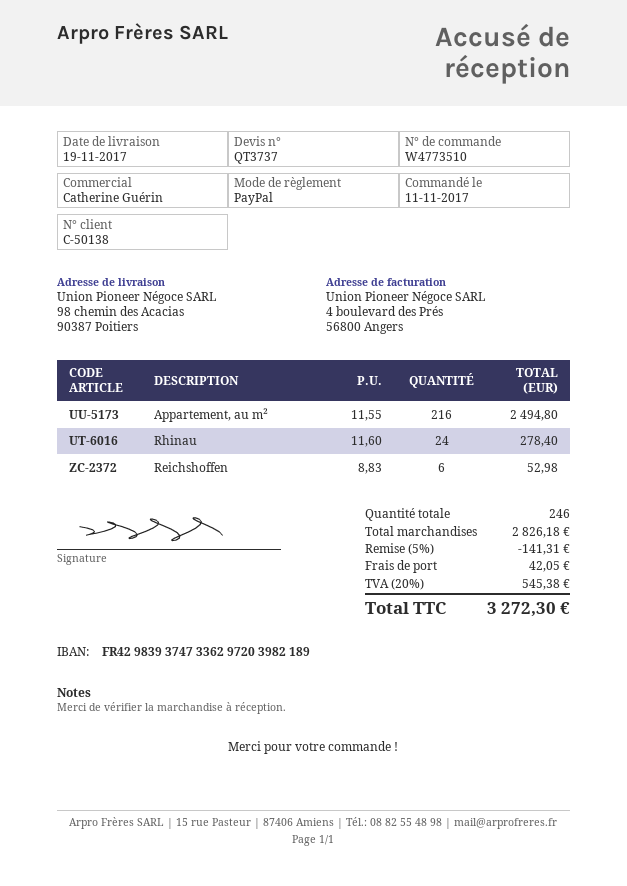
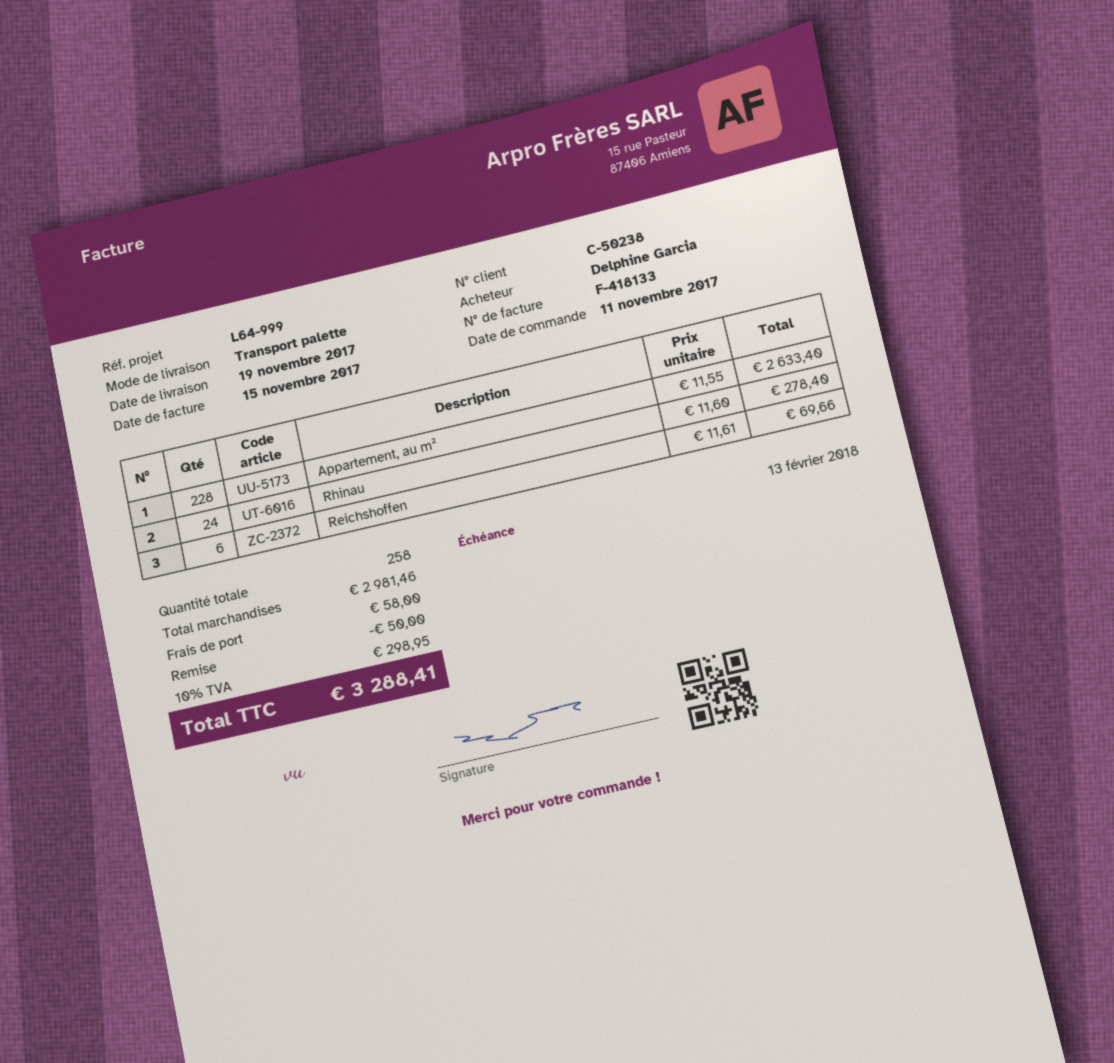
customer number: C-50138 -> C-50238
Appartement, au m²: 216 x 11.55 = 2494.80 -> 228 x 11.55 = 2633.40
Reichshoffen: 6 x 8.83 = 52.98 -> 6 x 11.61 = 69.66
total quantity: 246 -> 258
subtotal: 2826.18 -> 2981.46
discount: 141.31 -> 50.00
shipping: 42.05 -> 58.00
tax: 20% = 545.38 -> 10% = 298.95
total: 3272.30 -> 3288.41

